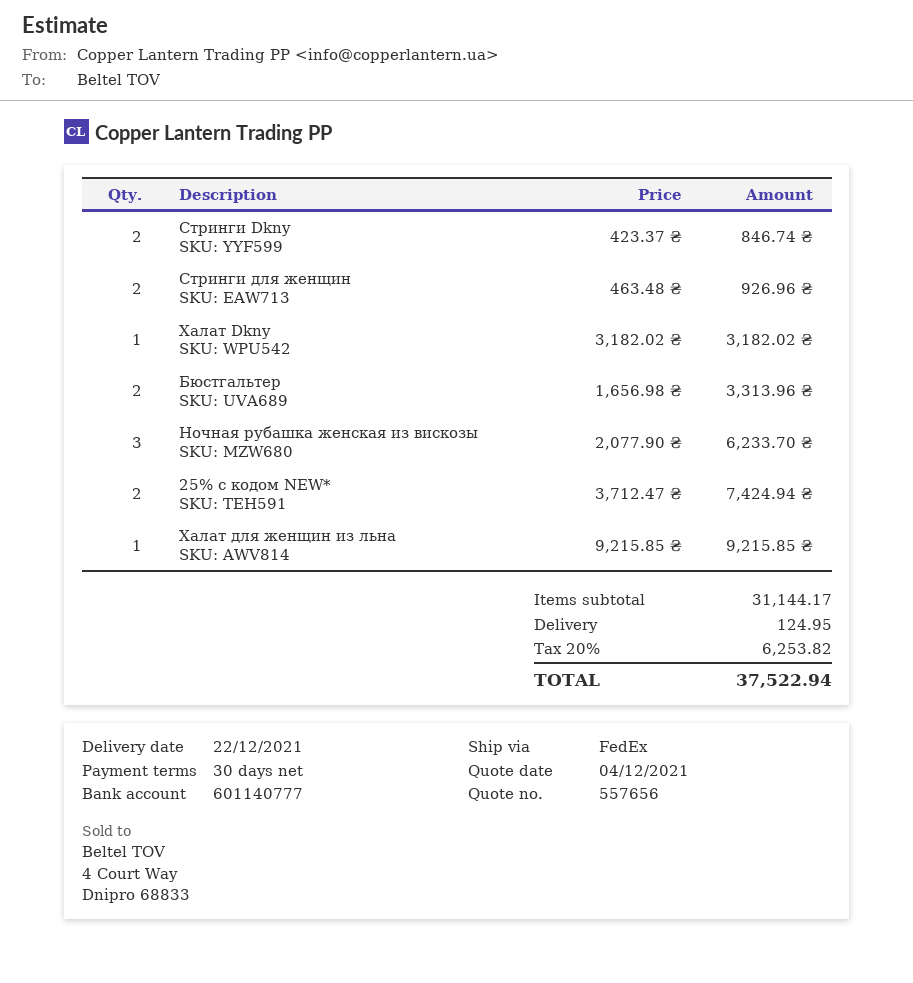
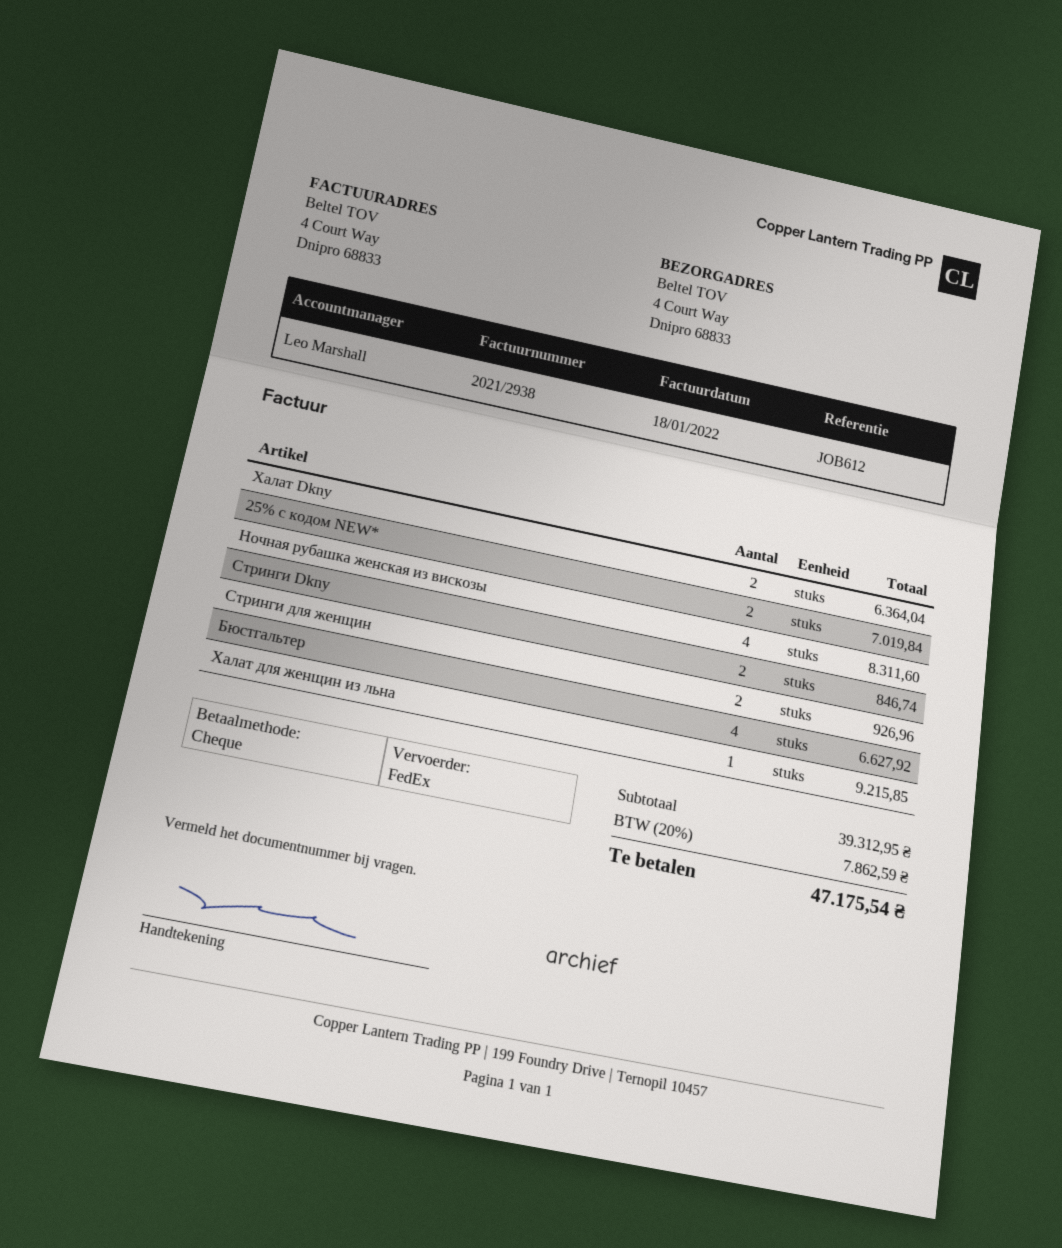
Халат Dkny: 1 for 3182.02 -> 2 for 6364.04
Бюстгальтер: 2 for 3313.96 -> 4 for 6627.92
Ночная рубашка женская из вискозы: 3 for 6233.70 -> 4 for 8311.60
25% с кодом NEW*: 2 for 7424.94 -> 2 for 7019.84
subtotal: 31144.17 -> 39312.95
shipping: 124.95 -> none
tax: 20% = 6253.82 -> 20% = 7862.59
total: 37522.94 -> 47175.54

